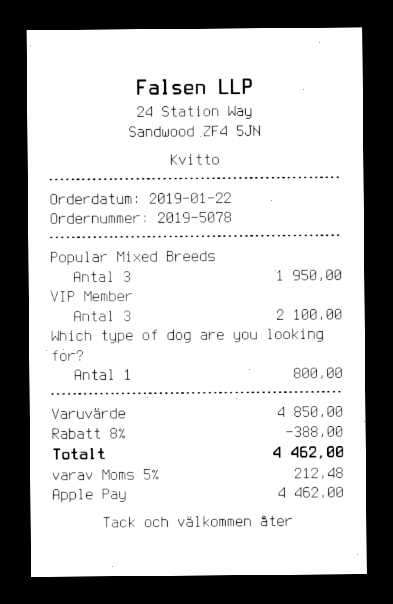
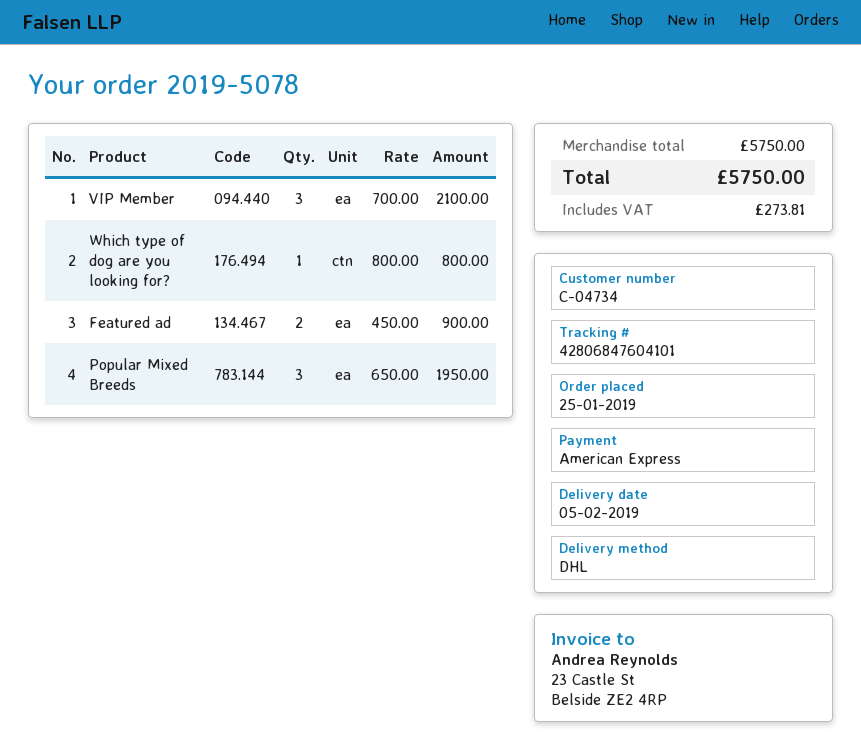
order date: 2019-01-22 -> 2019-01-25
payment method: Apple Pay -> American Express
Featured ad: none -> 2 for 900.00
subtotal: 4850.00 -> 5750.00
discount: 8% = 388.00 -> none
tax: 212.48 -> 273.81
total: 4462.00 -> 5750.00

